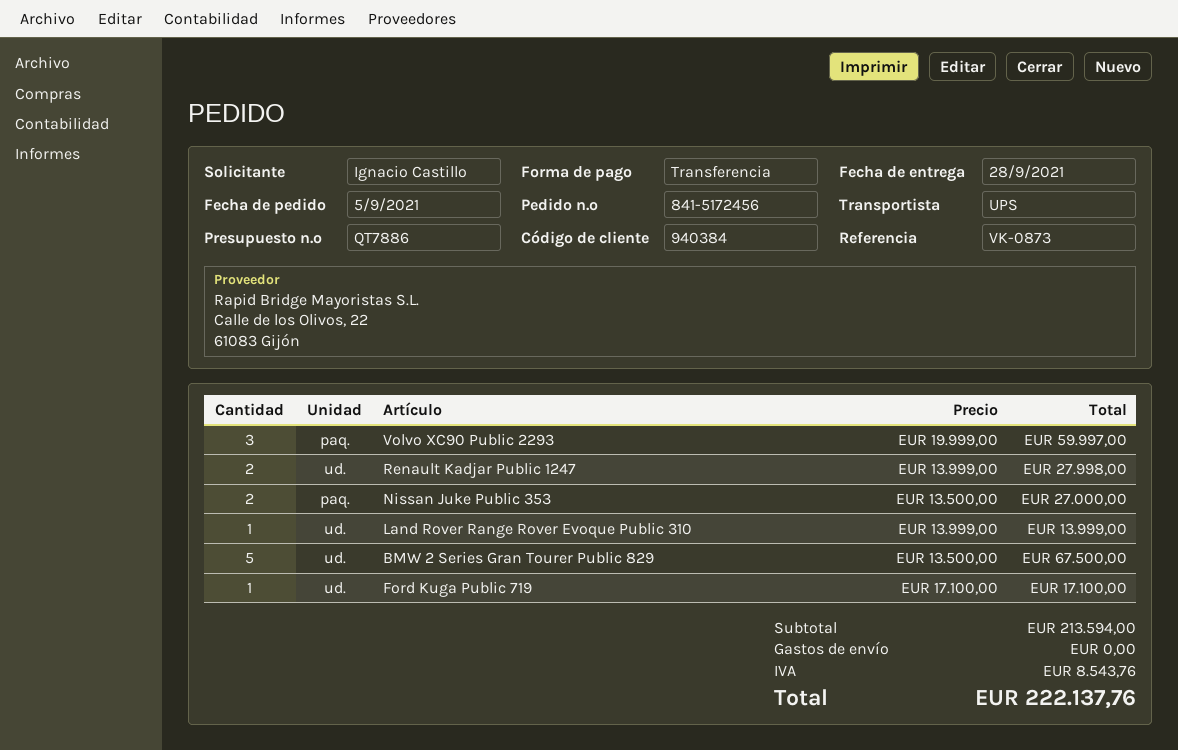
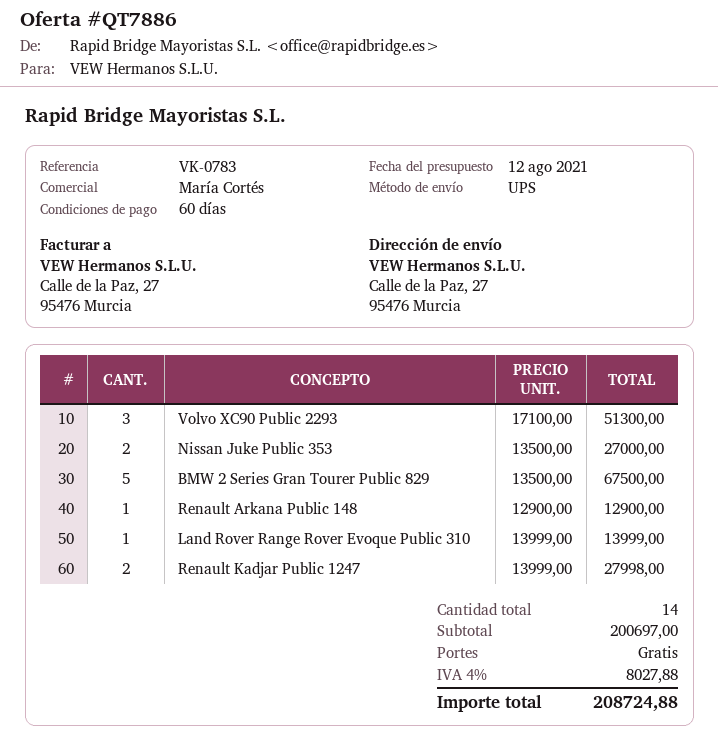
reference: VK-0873 -> VK-0783
Volvo XC90 Public 2293: 3 x 19999.00 = 59997.00 -> 3 x 17100.00 = 51300.00
Ford Kuga Public 719: 1 x 17100.00 = 17100.00 -> none
Renault Arkana Public 148: none -> 1 x 12900.00 = 12900.00
subtotal: 213594.00 -> 200697.00
tax: 8543.76 -> 8027.88
total: 222137.76 -> 208724.88

